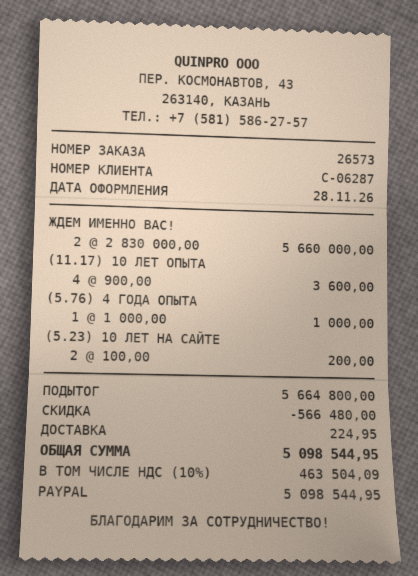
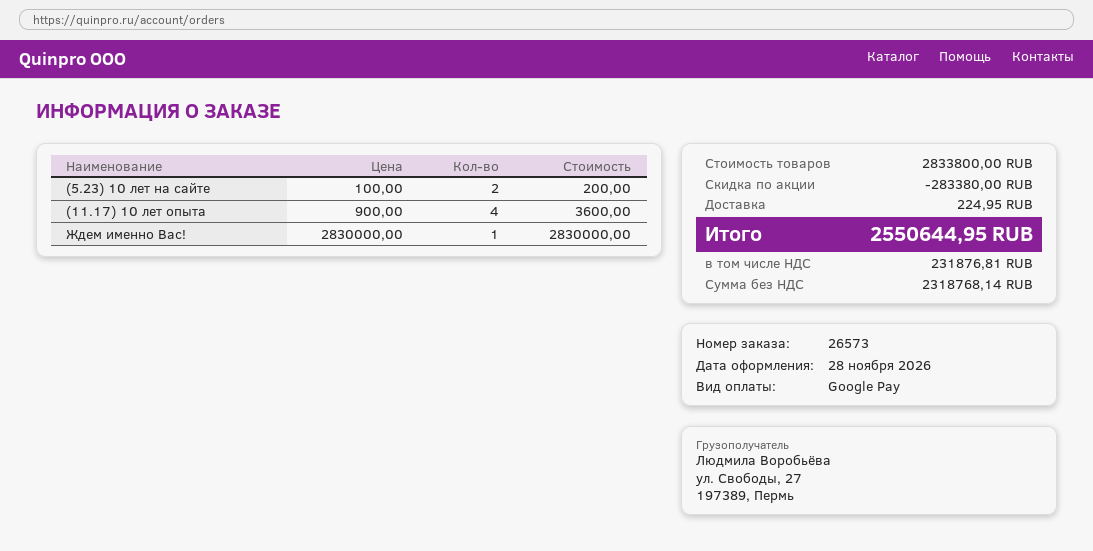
payment method: PayPal -> Google Pay
ЖДЕМ ИМЕННО ВАС!: 2 x 2830000.00 = 5660000.00 -> 1 x 2830000.00 = 2830000.00
(5.76) 4 ГОДА ОПЫТА: 1 x 1000.00 = 1000.00 -> none
subtotal: 5664800.00 -> 2833800.00
discount: 566480.00 -> 283380.00
tax: 463504.09 -> 231876.81
total: 5098544.95 -> 2550644.95

